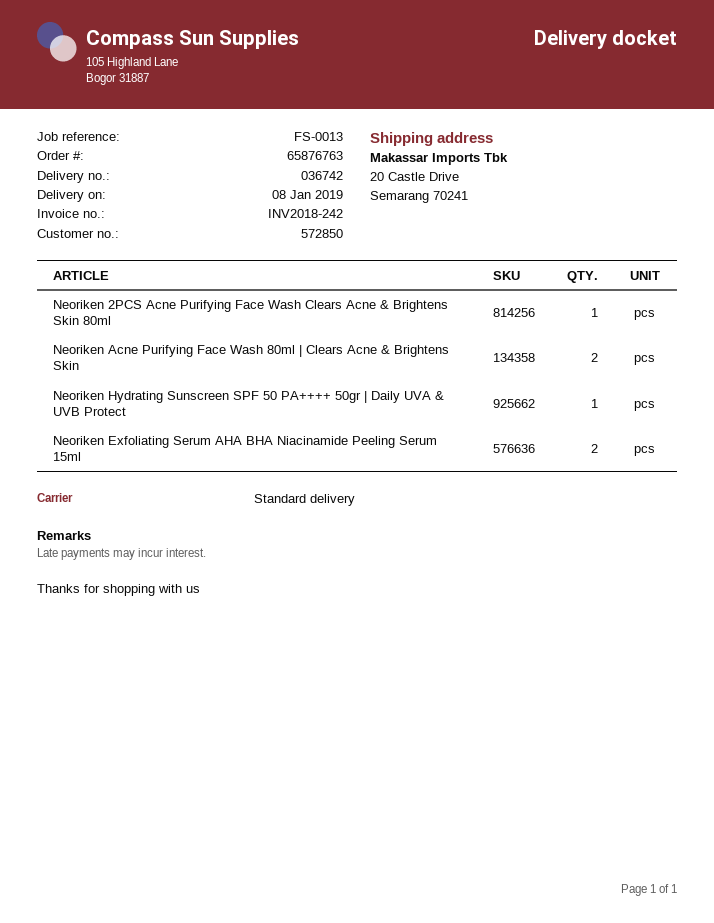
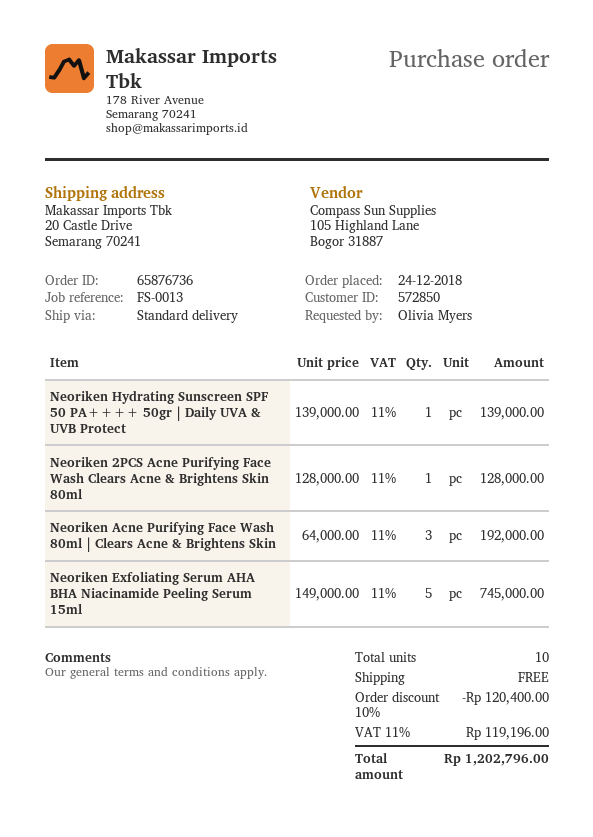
order number: 65876763 -> 65876736
Neoriken Acne Purifying Face Wash 80ml | Clears Acne & Brightens Skin: 2 -> 3
Neoriken Exfoliating Serum AHA BHA Niacinamide Peeling Serum 15ml: 2 -> 5

